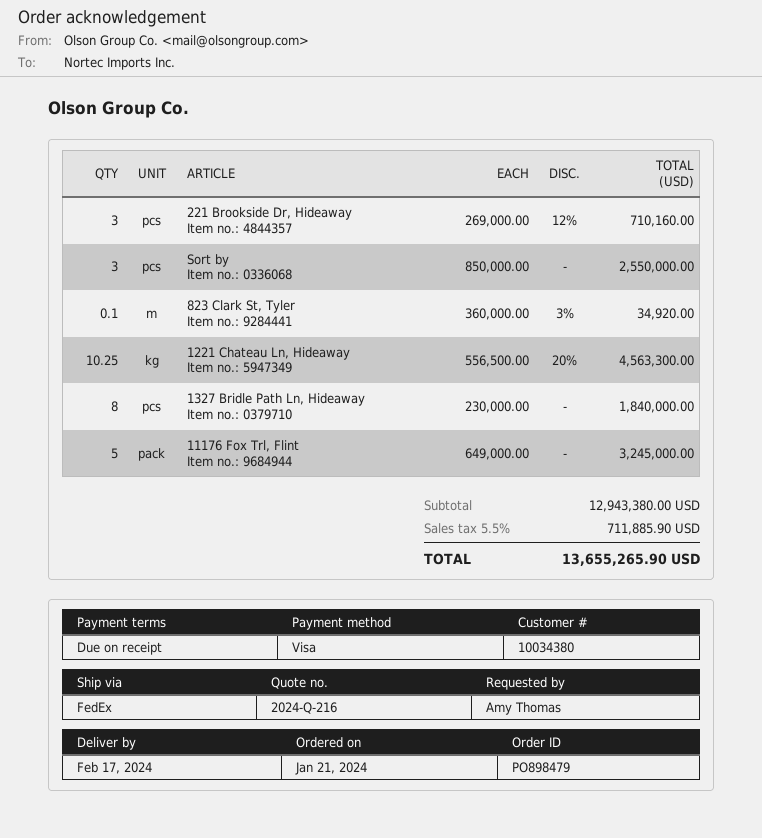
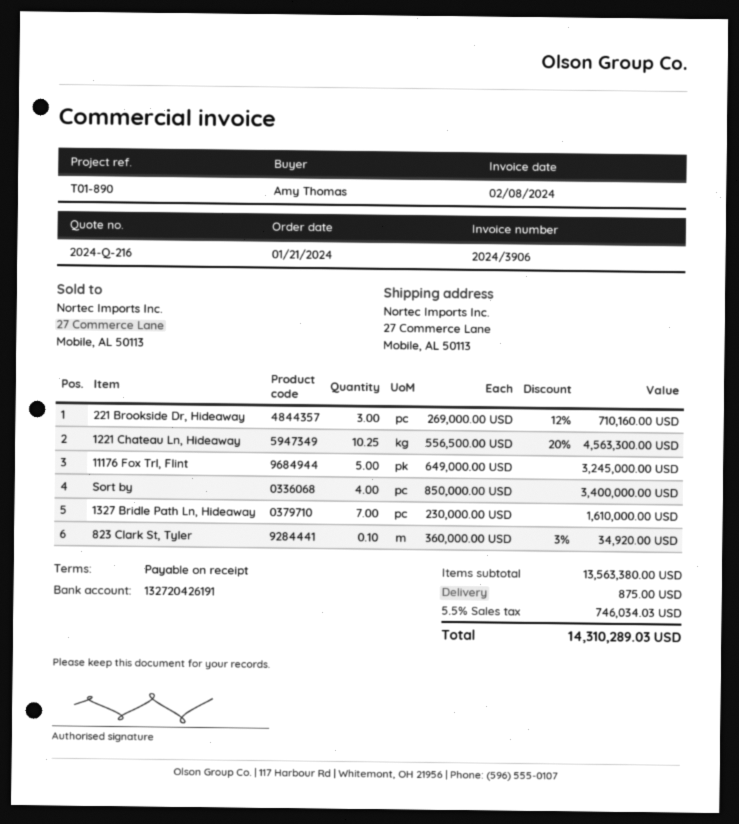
Sort by: 3 x 850000.00 = 2550000.00 -> 4 x 850000.00 = 3400000.00
1327 Bridle Path Ln, Hideaway: 8 x 230000.00 = 1840000.00 -> 7 x 230000.00 = 1610000.00
subtotal: 12943380.00 -> 13563380.00
shipping: none -> 875.00
tax: 5.5% = 711885.90 -> 5.5% = 746034.03
total: 13655265.90 -> 14310289.03

